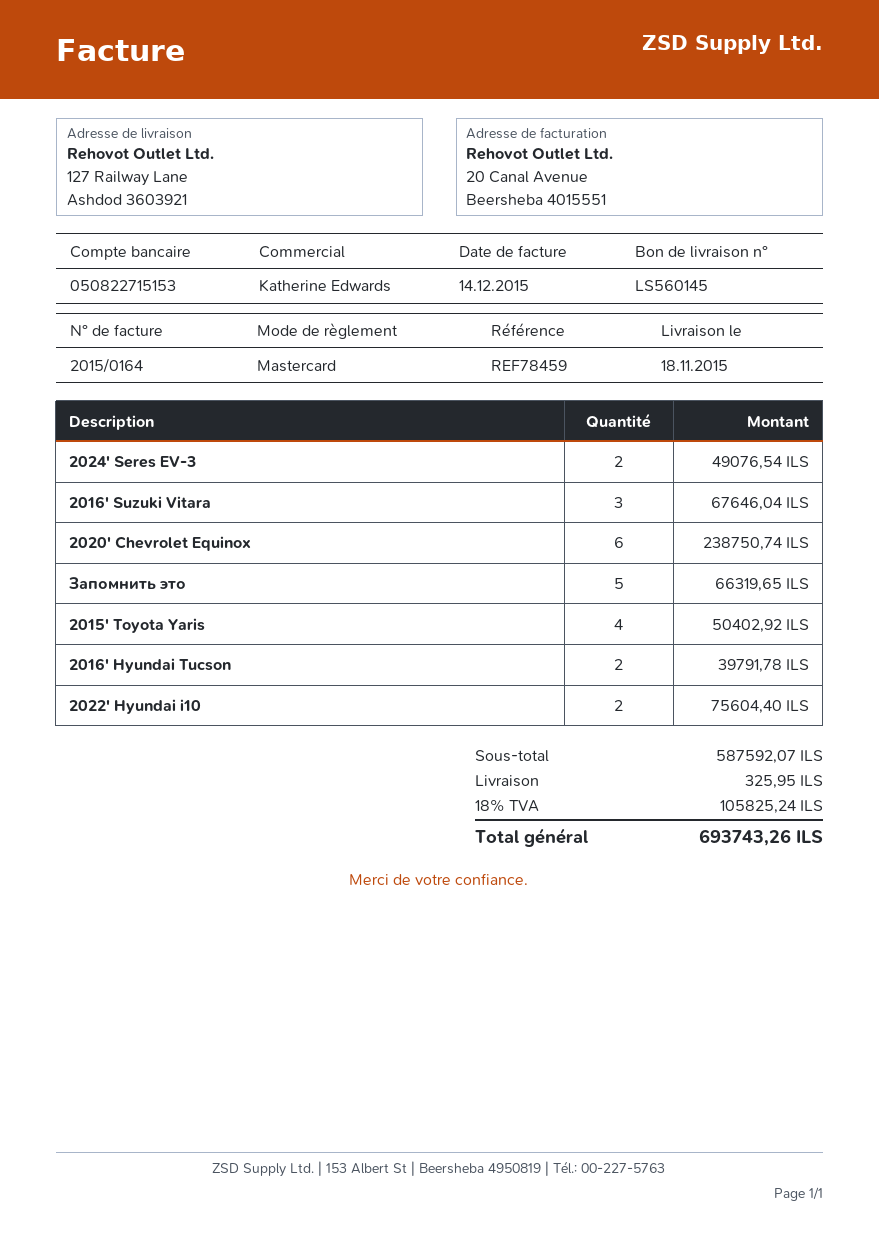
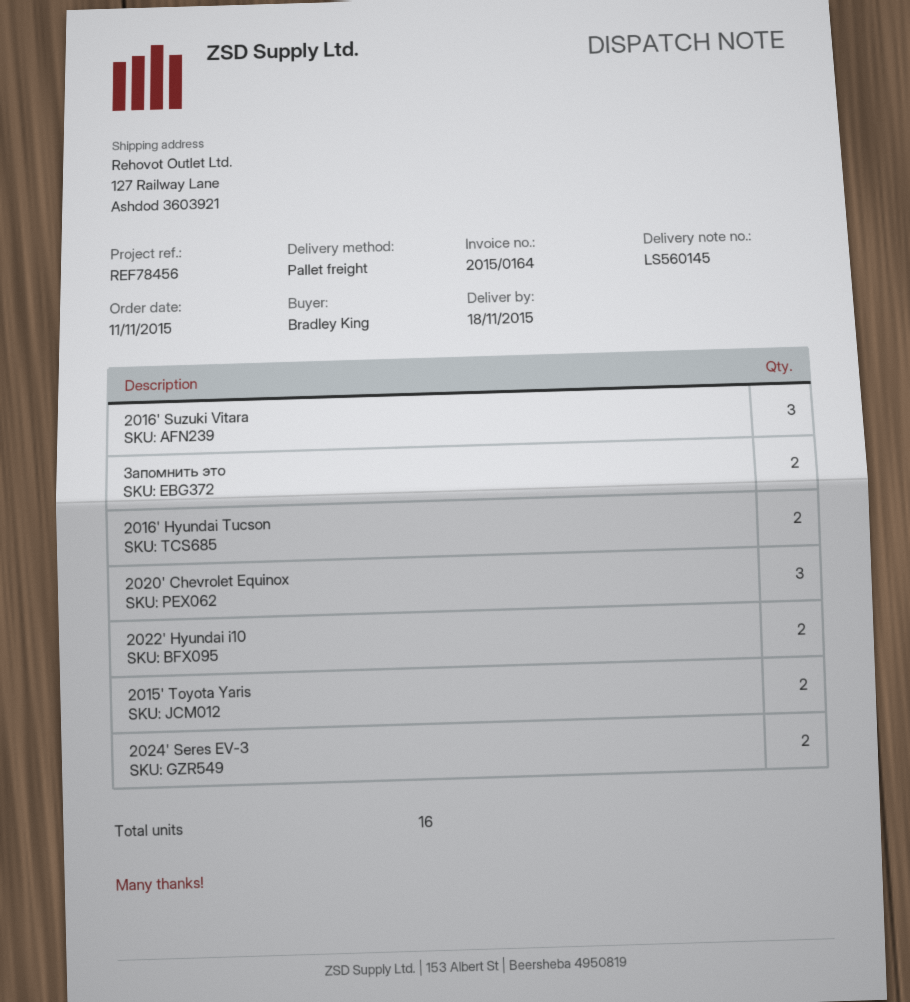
reference: REF78459 -> REF78456
2020' Chevrolet Equinox: 6 -> 3
Запомнить это: 5 -> 2
2015' Toyota Yaris: 4 -> 2

